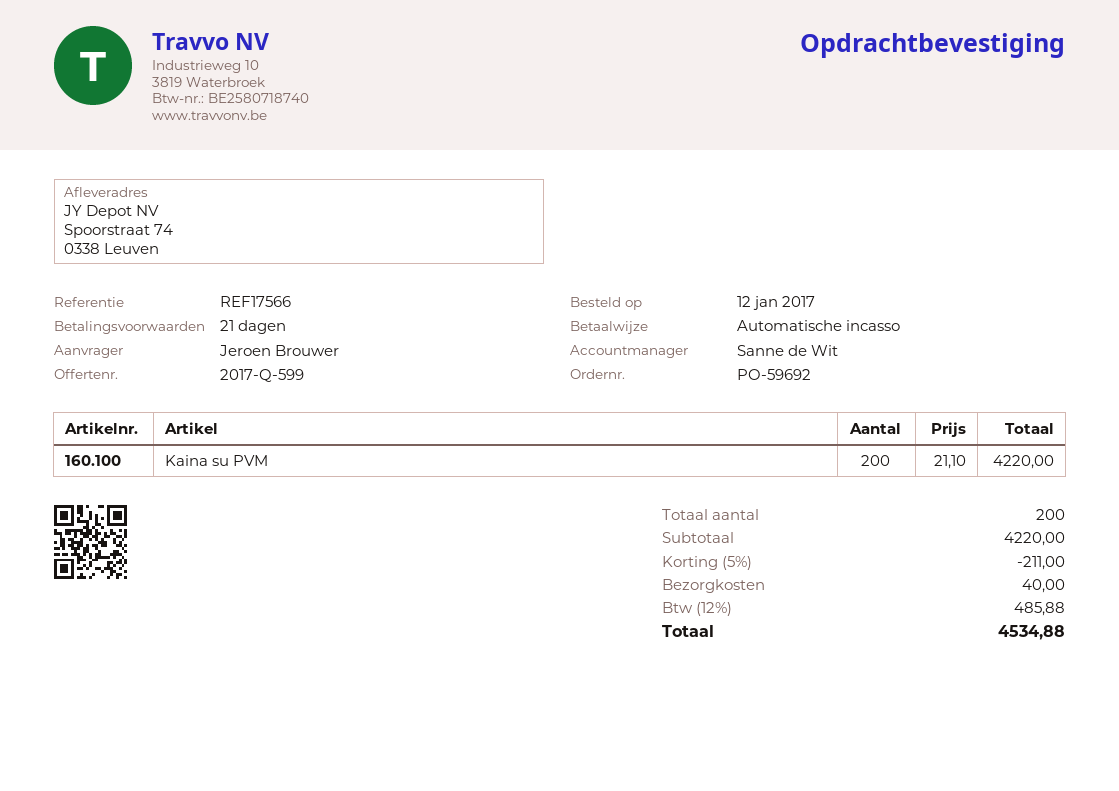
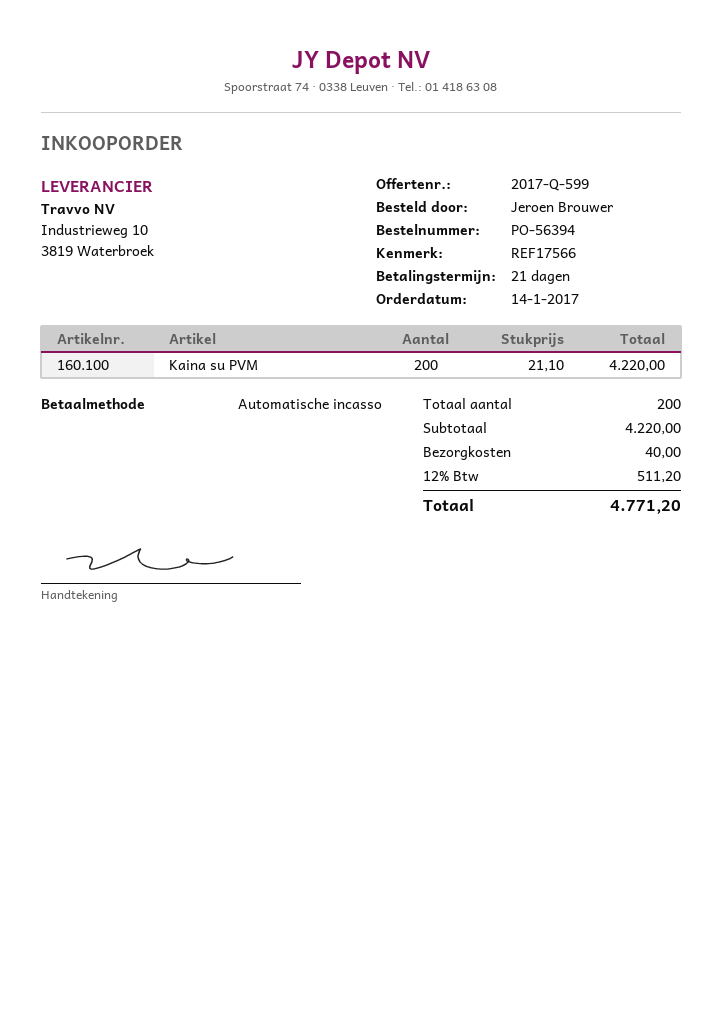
order number: PO-59692 -> PO-56394
order date: 2017-01-12 -> 2017-01-14
discount: 5% = 211.00 -> none
tax: 12% = 485.88 -> 12% = 511.20
total: 4534.88 -> 4771.20

